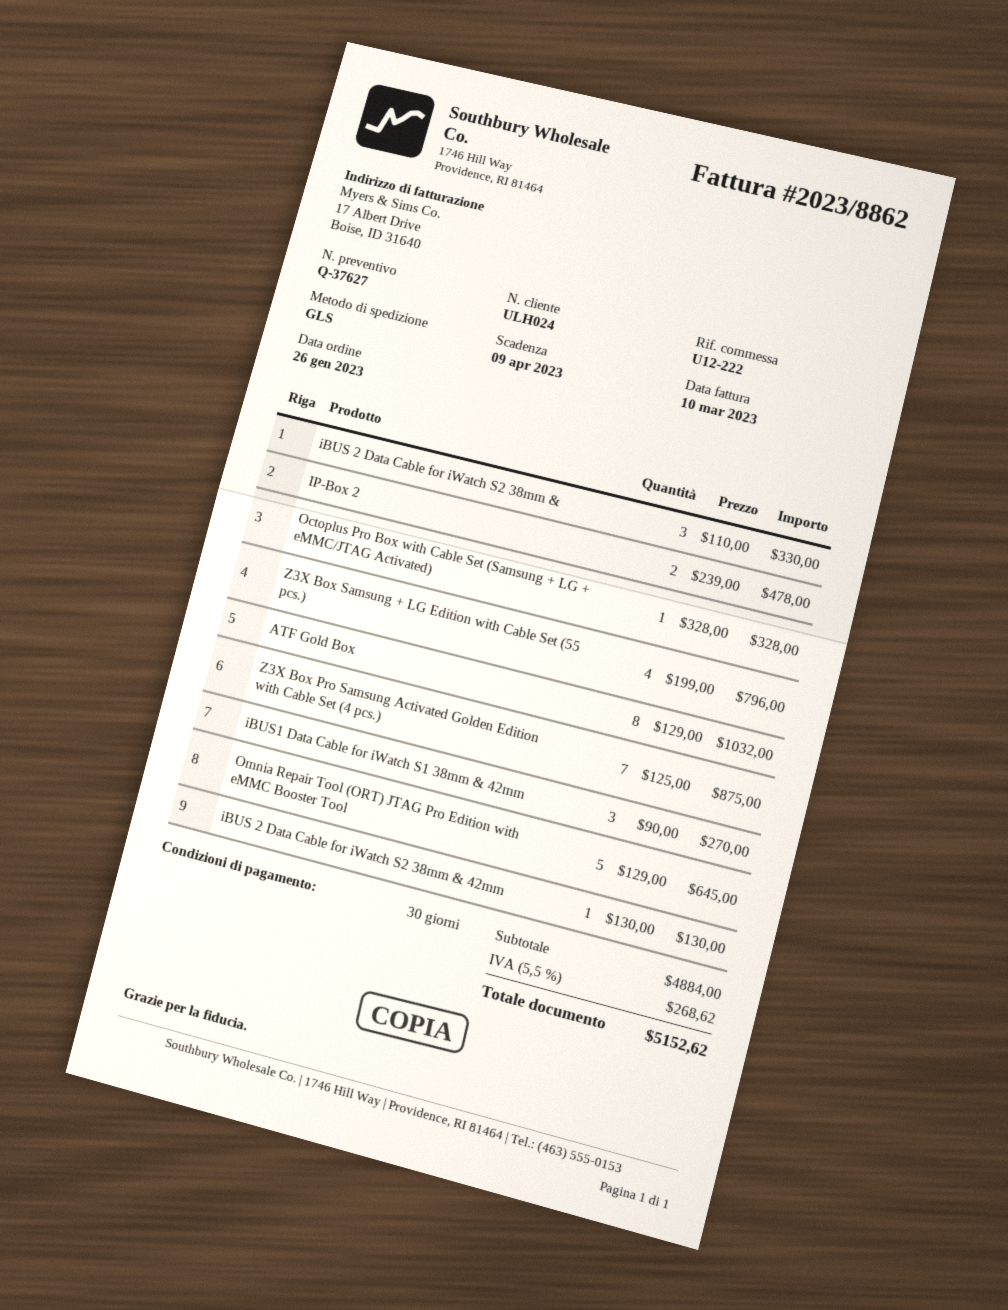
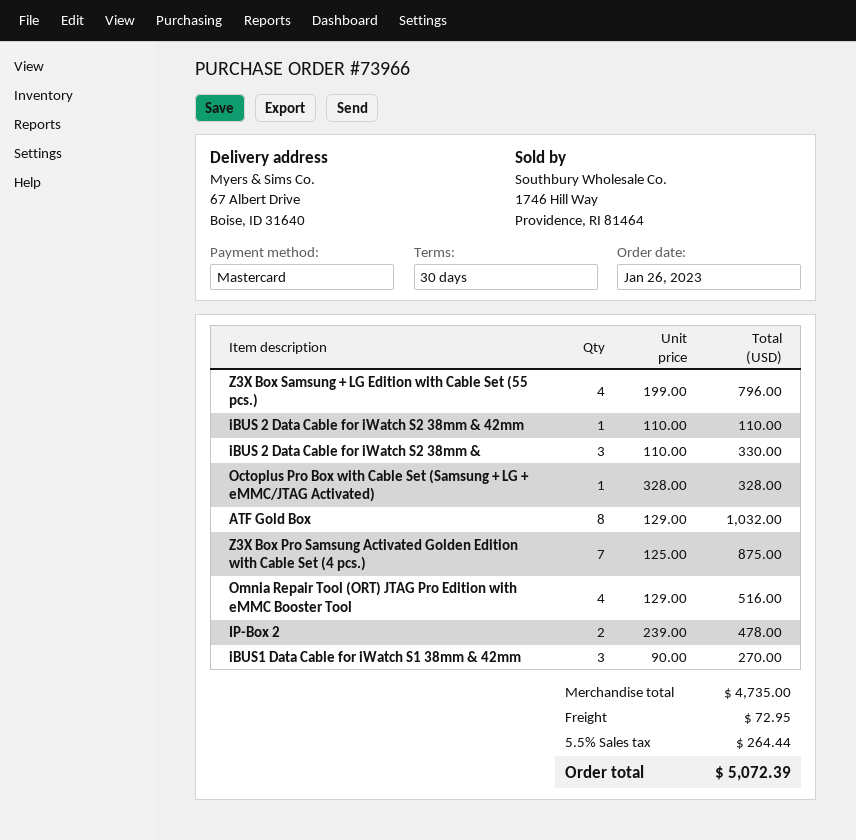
Omnia Repair Tool (ORT) JTAG Pro Edition with eMMC Booster Tool: 5 x 129.00 = 645.00 -> 4 x 129.00 = 516.00
iBUS 2 Data Cable for iWatch S2 38mm & 42mm: 1 x 130.00 = 130.00 -> 1 x 110.00 = 110.00
subtotal: 4884.00 -> 4735.00
shipping: none -> 72.95
tax: 5.5% = 268.62 -> 5.5% = 264.44
total: 5152.62 -> 5072.39

